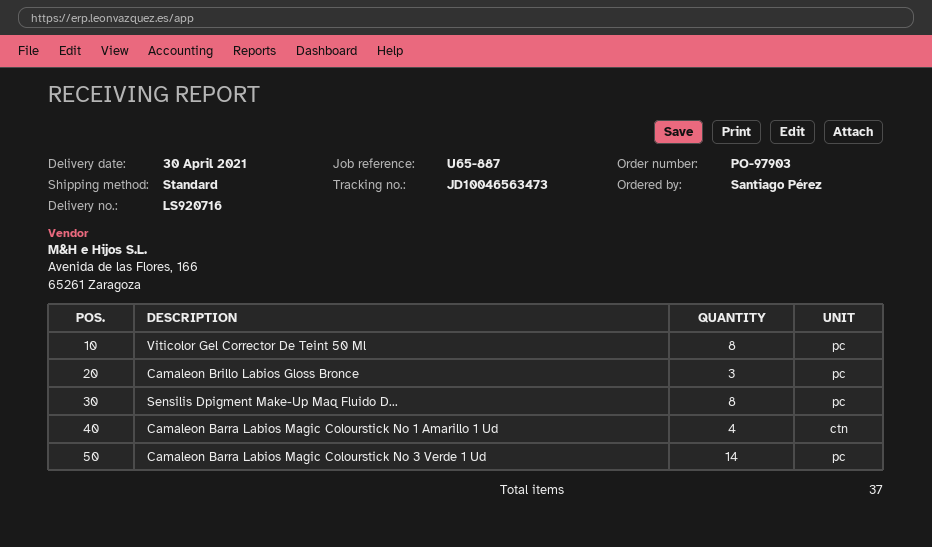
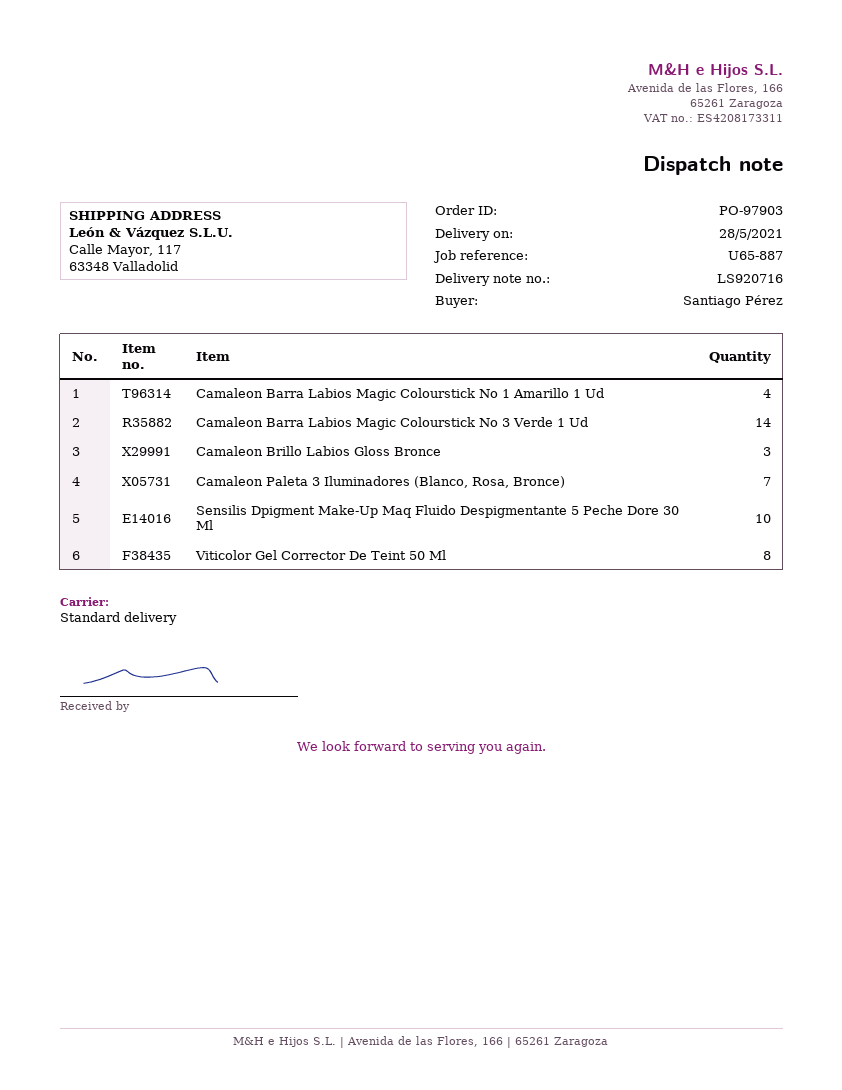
delivery date: 2021-04-30 -> 2021-05-28
Sensilis Dpigment Make-Up Maq Fluido D...: 8 -> 10
Camaleon Paleta 3 Iluminadores (Blanco, Rosa, Bronce): none -> 7

